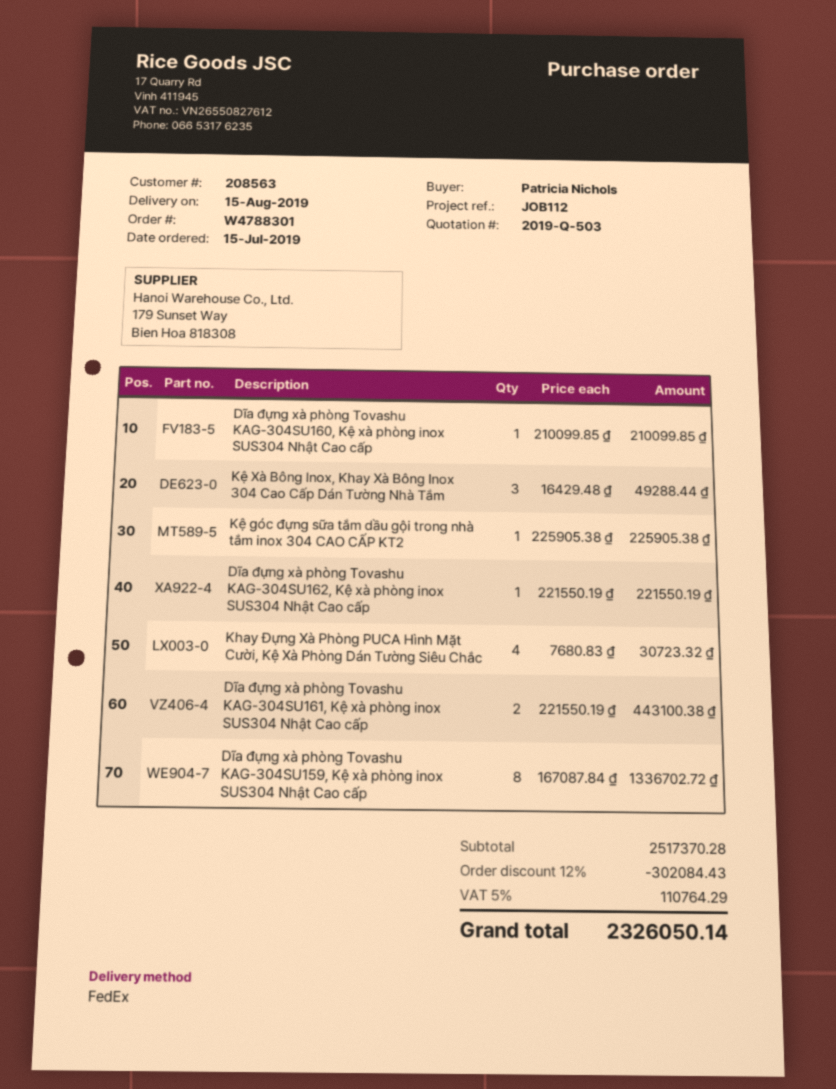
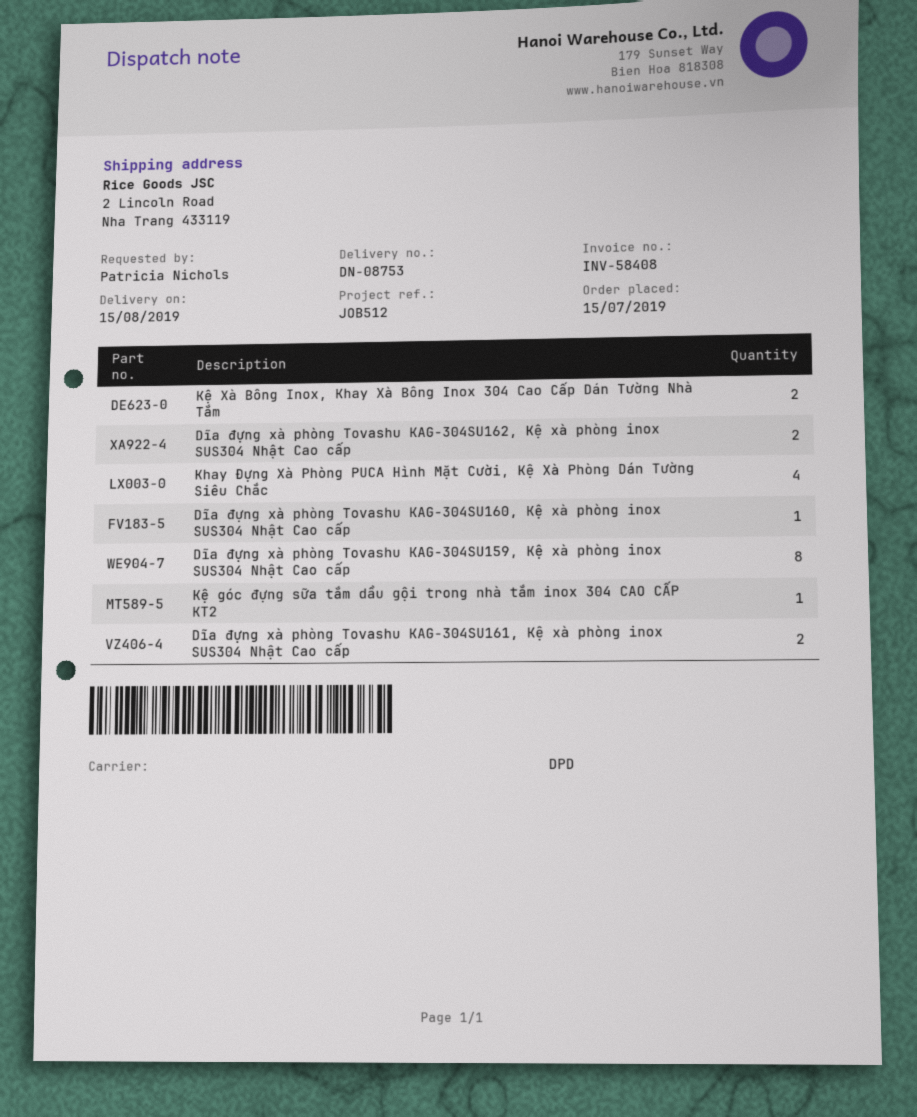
reference: JOB112 -> JOB512
shipping method: FedEx -> DPD
Kệ Xà Bông Inox, Khay Xà Bông Inox 304 Cao Cấp Dán Tường Nhà Tắm: 3 -> 2
Dĩa đựng xà phòng Tovashu KAG-304SU162, Kệ xà phòng inox SUS304 Nhật Cao cấp: 1 -> 2

